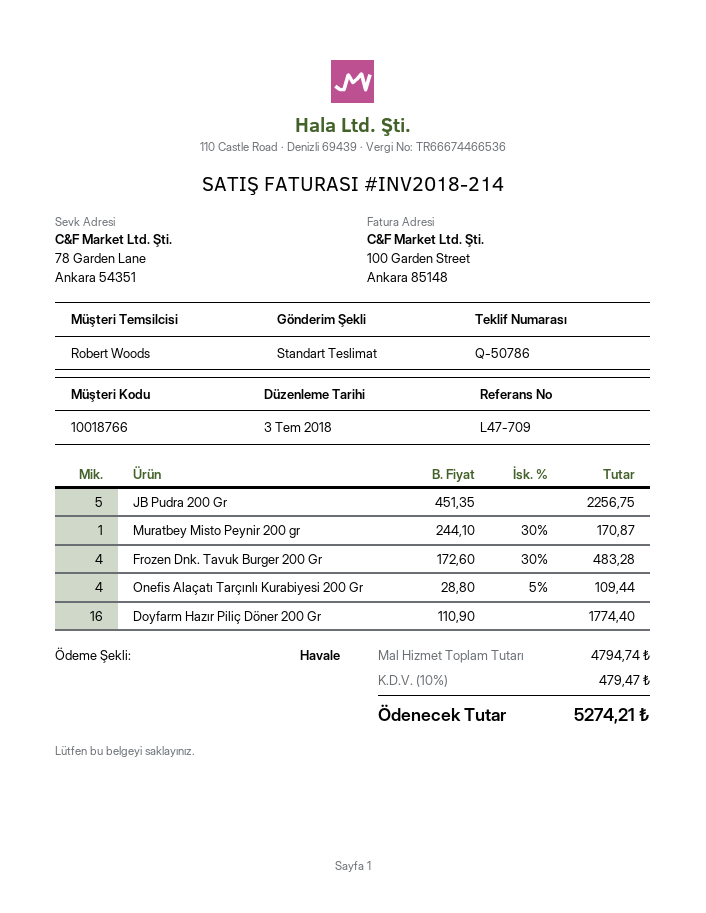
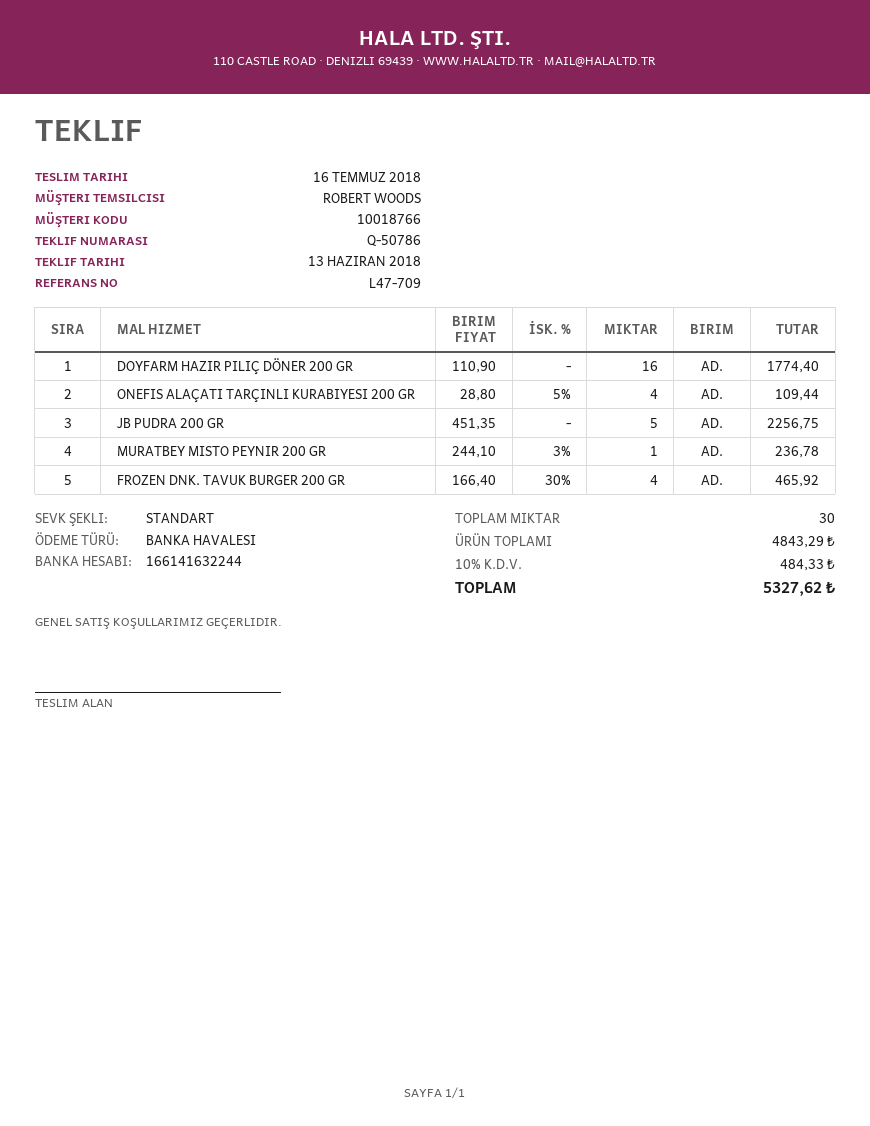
Muratbey Misto Peynir 200 gr: 1 x 244.10 - 30% = 170.87 -> 1 x 244.10 - 3% = 236.78
Frozen Dnk. Tavuk Burger 200 Gr: 4 x 172.60 - 30% = 483.28 -> 4 x 166.40 - 30% = 465.92
subtotal: 4794.74 -> 4843.29
tax: 10% = 479.47 -> 10% = 484.33
total: 5274.21 -> 5327.62

